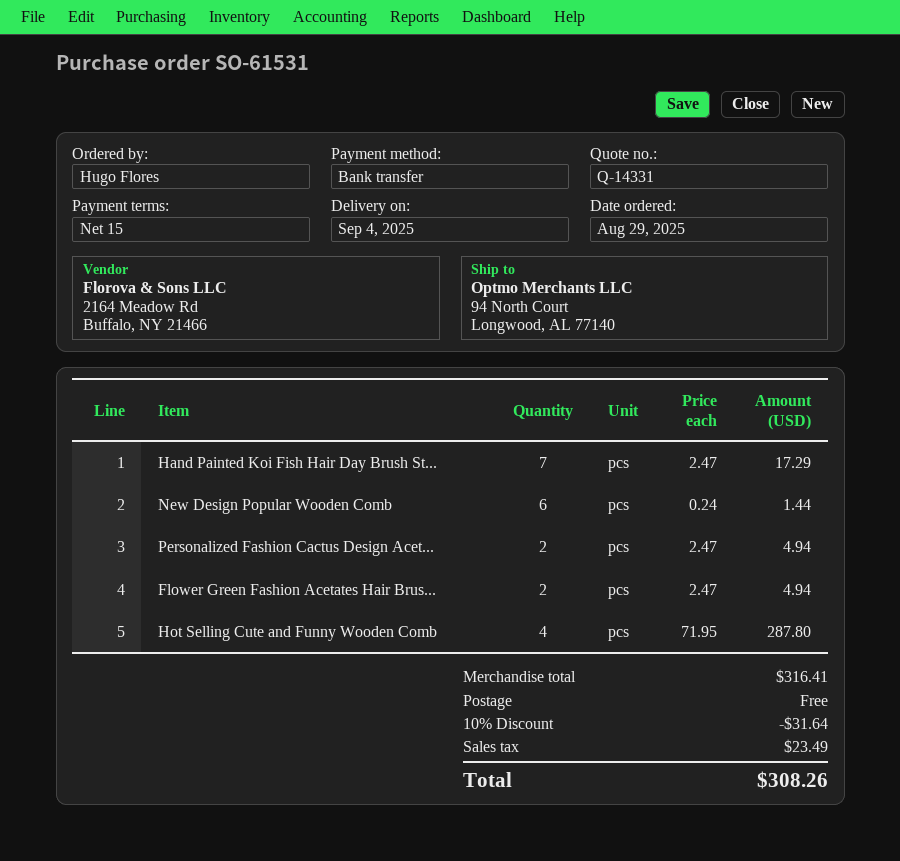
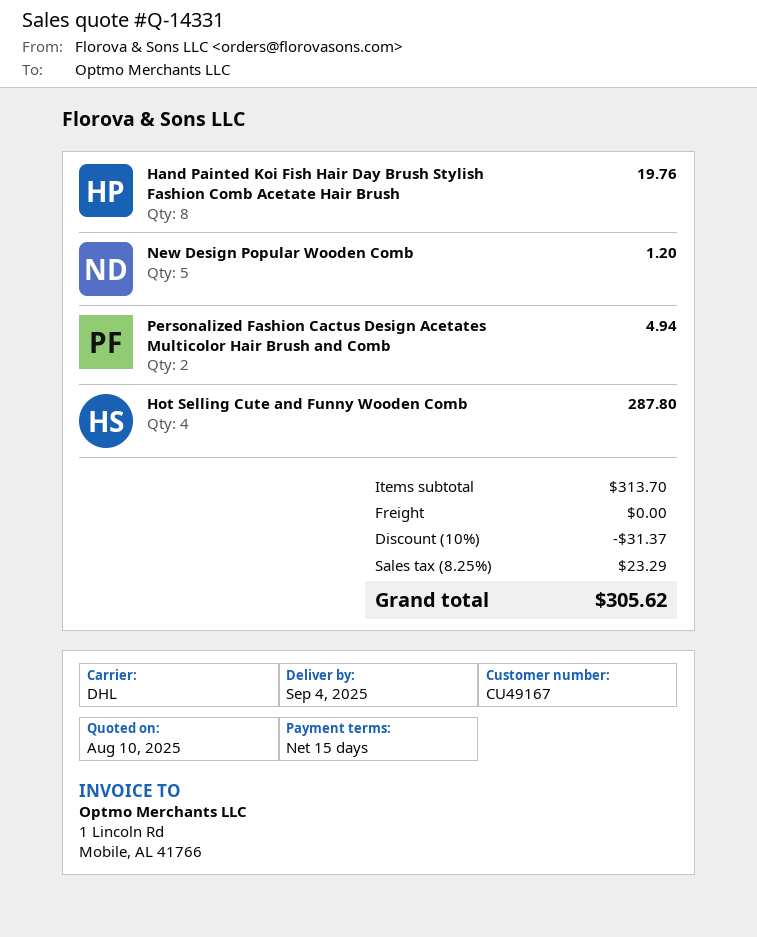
Hand Painted Koi Fish Hair Day Brush St...: 7 for 17.29 -> 8 for 19.76
New Design Popular Wooden Comb: 6 for 1.44 -> 5 for 1.20
Flower Green Fashion Acetates Hair Brus...: 2 for 4.94 -> none
subtotal: 316.41 -> 313.70
discount: 10% = 31.64 -> 10% = 31.37
tax: 23.49 -> 23.29
total: 308.26 -> 305.62

